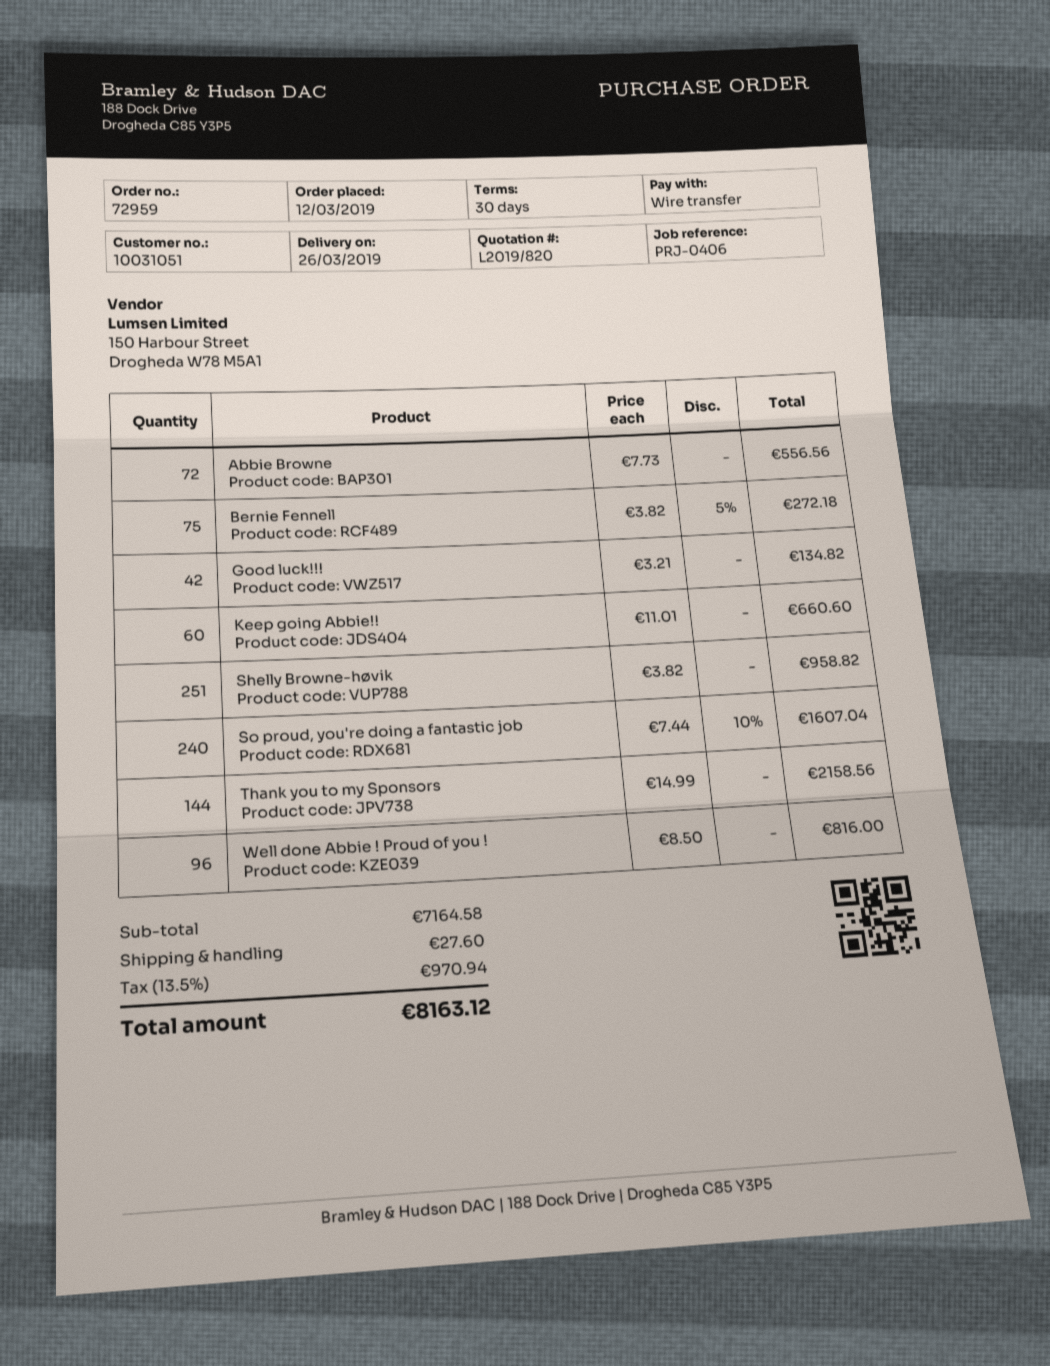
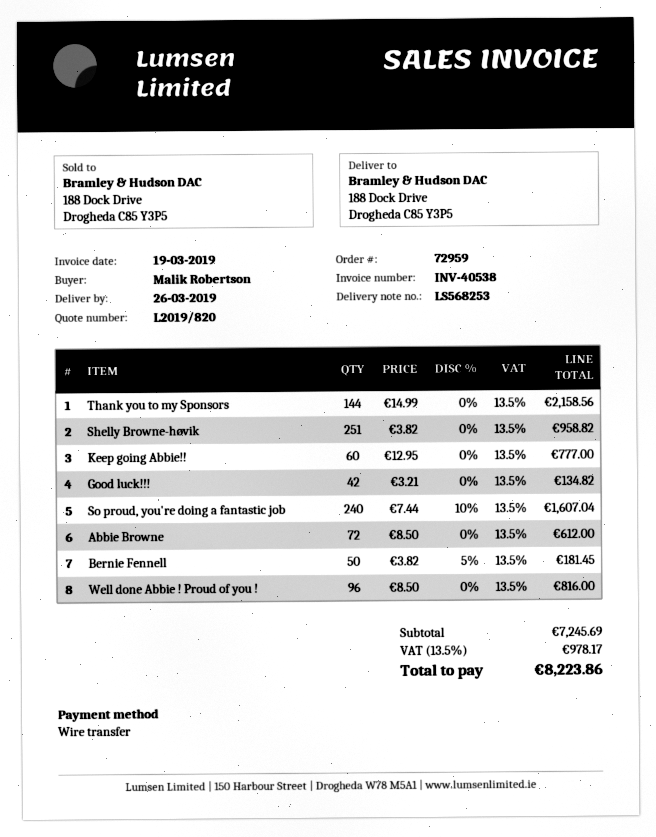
Abbie Browne: 72 x 7.73 = 556.56 -> 72 x 8.50 = 612.00
Bernie Fennell: 75 x 3.82 - 5% = 272.18 -> 50 x 3.82 - 5% = 181.45
Keep going Abbie!!: 60 x 11.01 = 660.60 -> 60 x 12.95 = 777.00
subtotal: 7164.58 -> 7245.69
shipping: 27.60 -> none
tax: 13.5% = 970.94 -> 13.5% = 978.17
total: 8163.12 -> 8223.86

